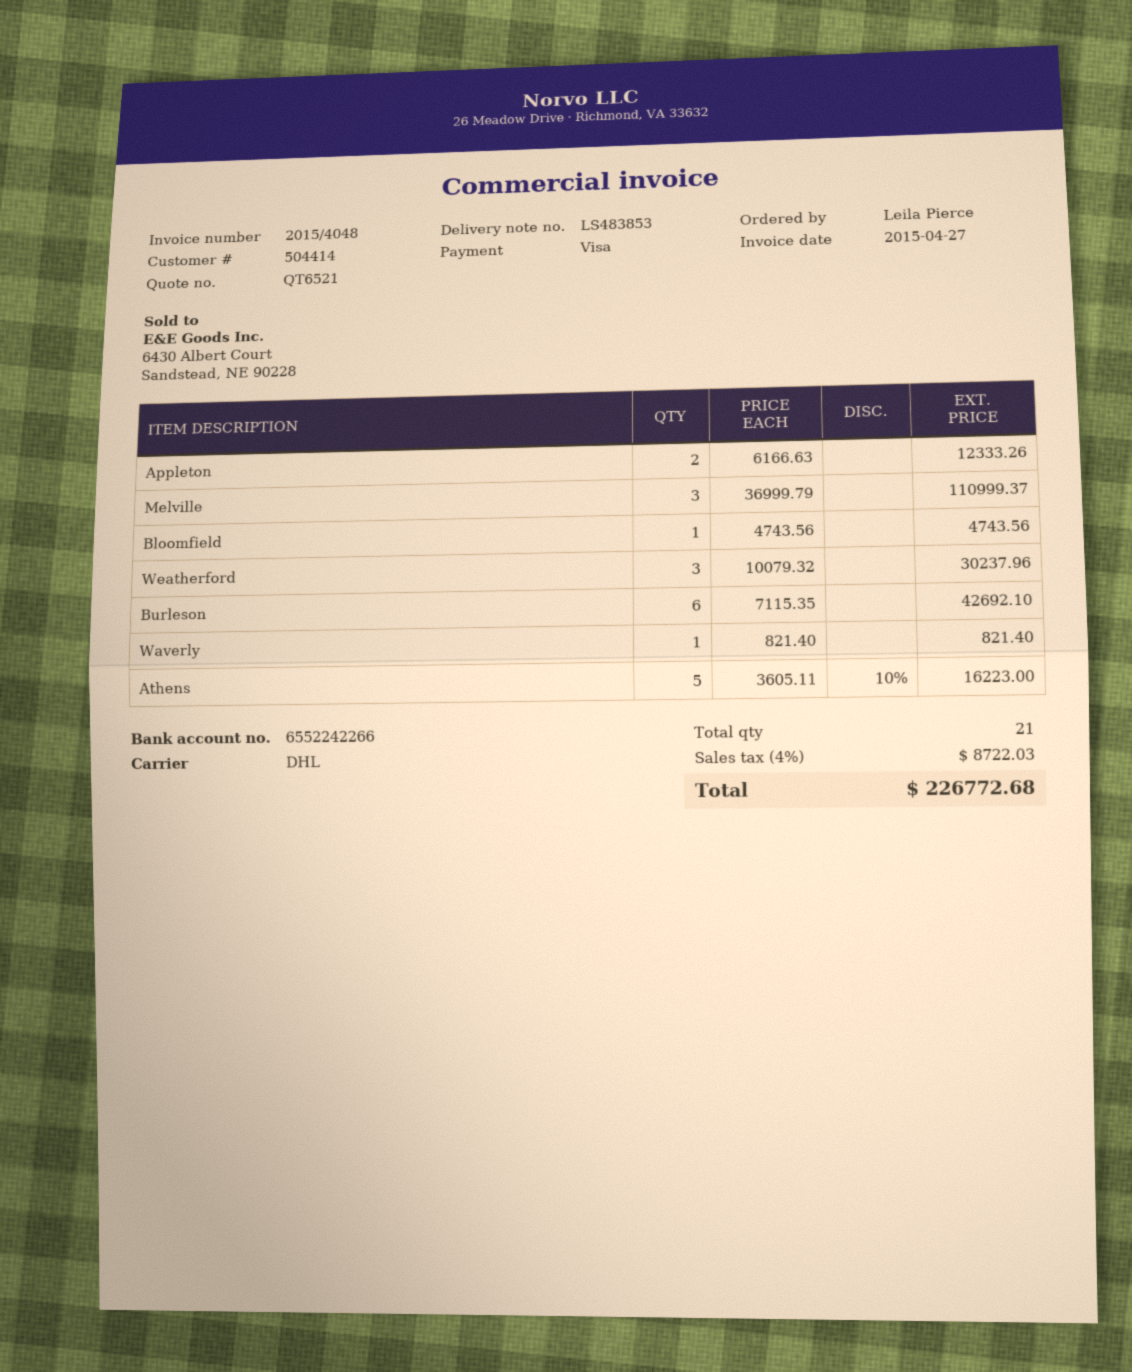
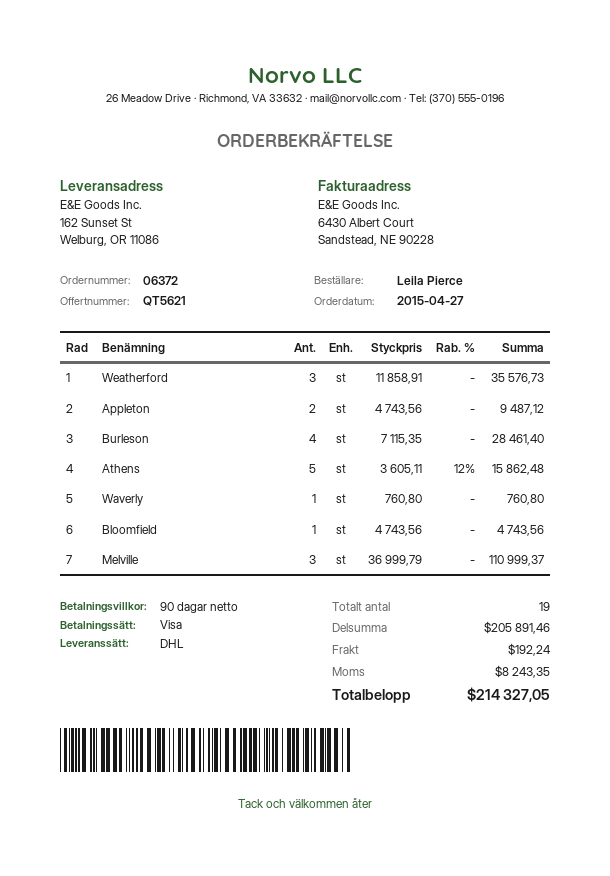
quote number: QT6521 -> QT5621
Appleton: 2 x 6166.63 = 12333.26 -> 2 x 4743.56 = 9487.12
Weatherford: 3 x 10079.32 = 30237.96 -> 3 x 11858.91 = 35576.73
Burleson: 6 x 7115.35 = 42692.10 -> 4 x 7115.35 = 28461.40
Waverly: 1 x 821.40 = 821.40 -> 1 x 760.80 = 760.80
Athens: 5 x 3605.11 - 10% = 16223.00 -> 5 x 3605.11 - 12% = 15862.48
total quantity: 21 -> 19
shipping: none -> 192.24
tax: 8722.03 -> 8243.35
total: 226772.68 -> 214327.05

